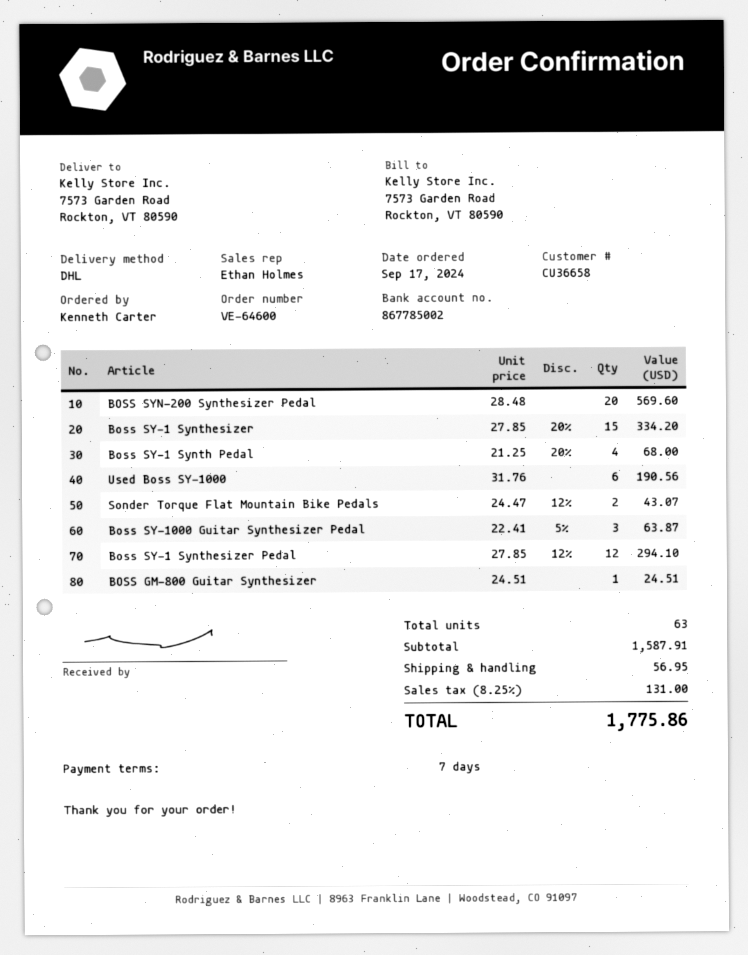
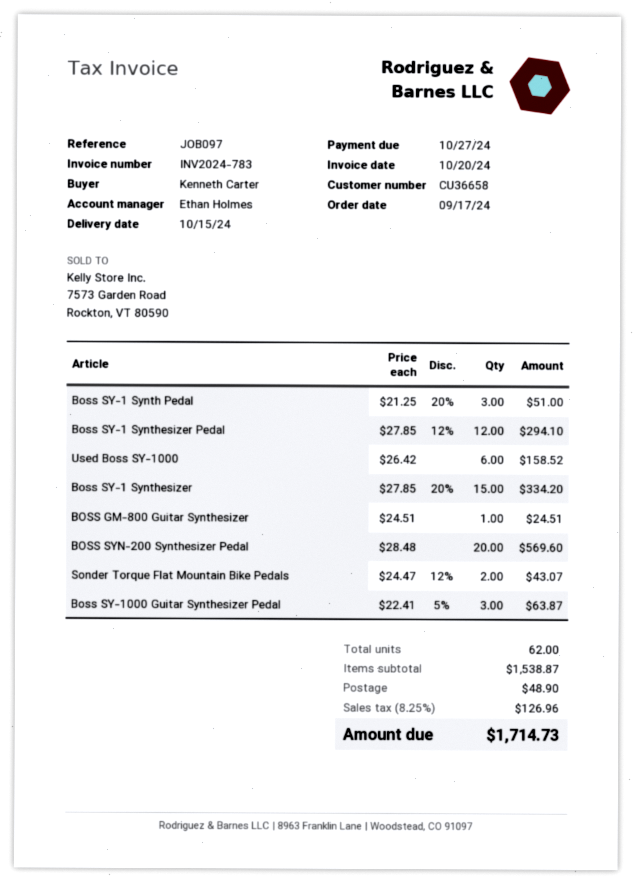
Boss SY-1 Synth Pedal: 4 x 21.25 - 20% = 68.00 -> 3 x 21.25 - 20% = 51.00
Used Boss SY-1000: 6 x 31.76 = 190.56 -> 6 x 26.42 = 158.52
total quantity: 63 -> 62
subtotal: 1587.91 -> 1538.87
shipping: 56.95 -> 48.90
tax: 8.25% = 131.00 -> 8.25% = 126.96
total: 1775.86 -> 1714.73

